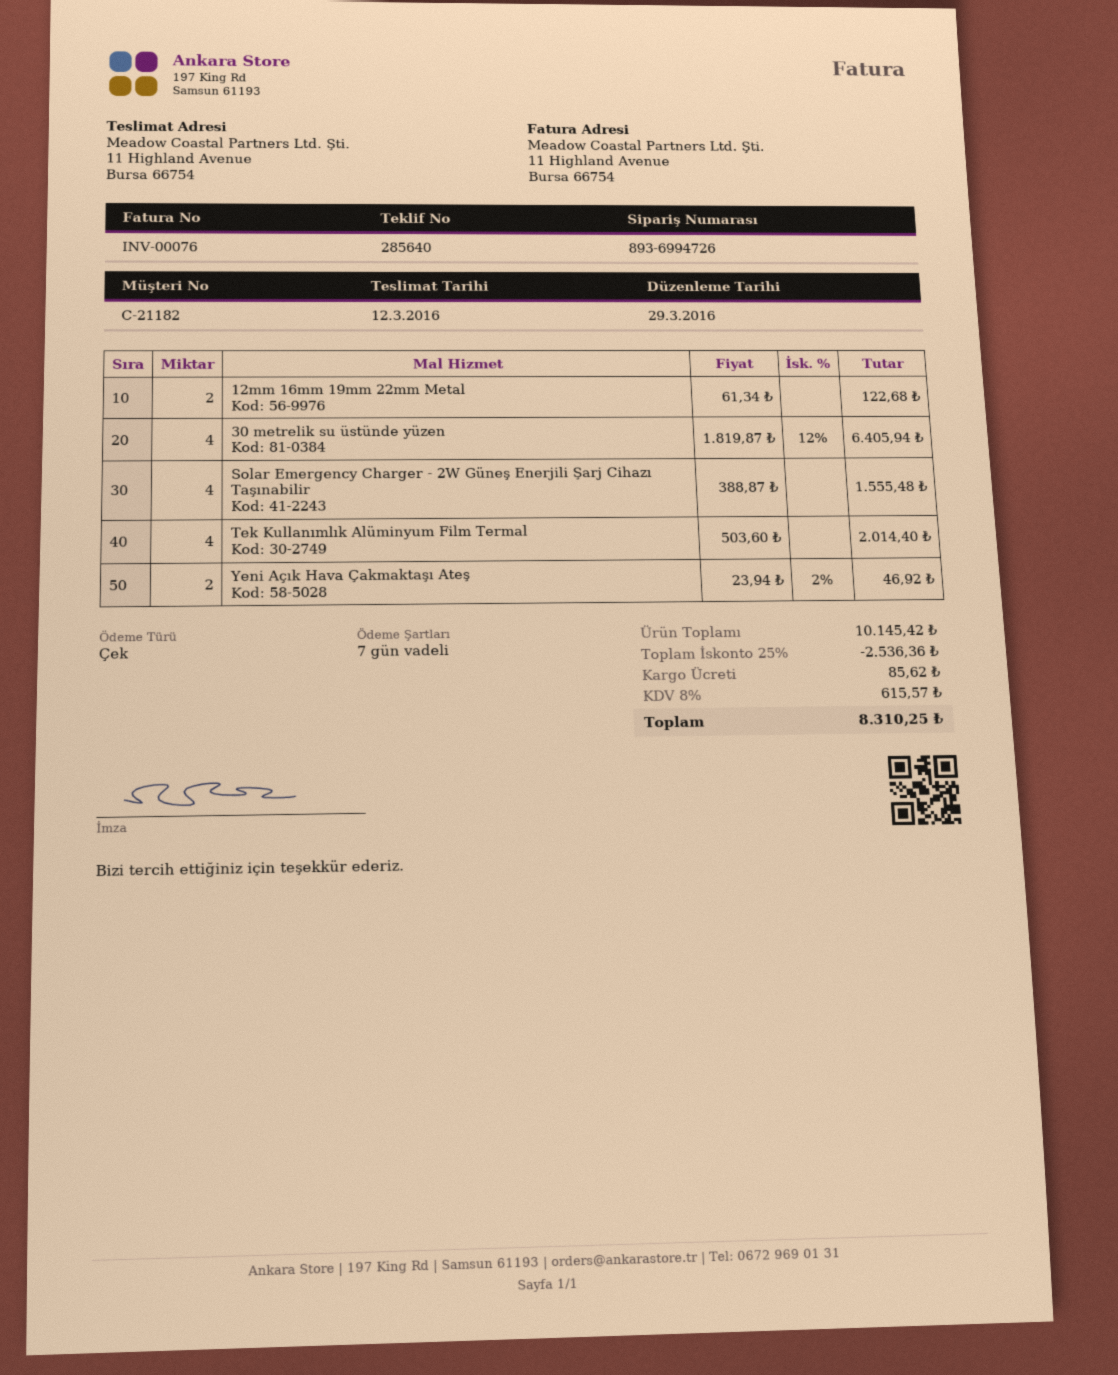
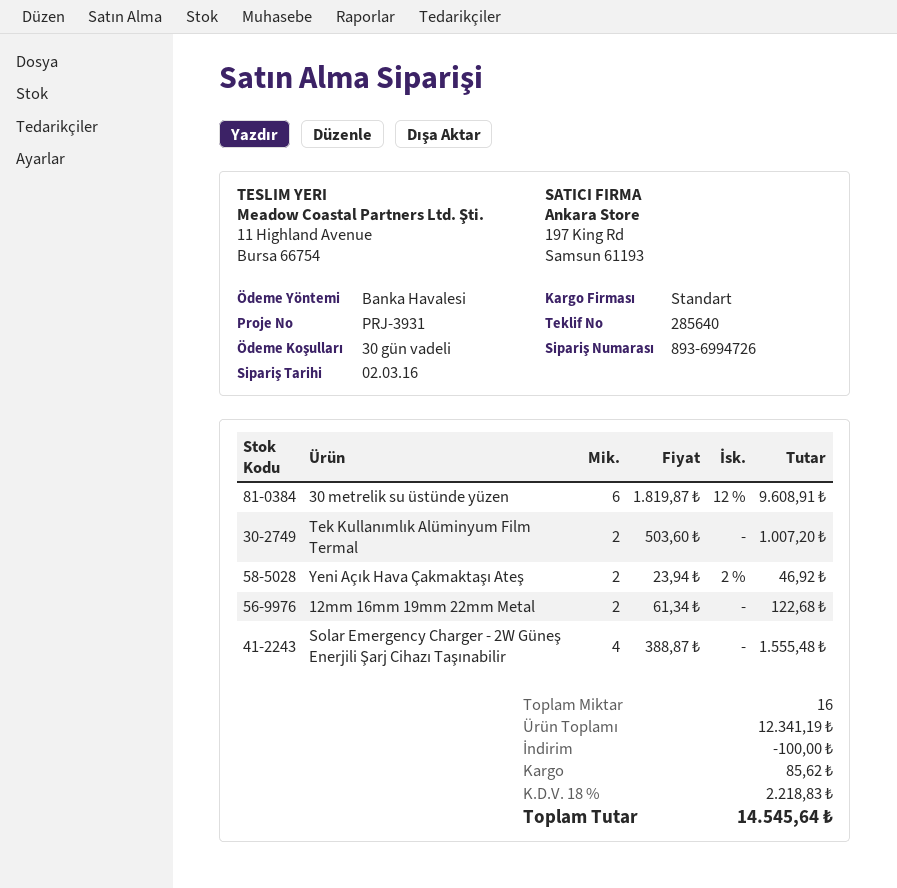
payment terms: 7 days -> 30 days
payment method: cheque -> bank transfer
30 metrelik su üstünde yüzen: 4 x 1819.87 - 12% = 6405.94 -> 6 x 1819.87 - 12% = 9608.91
Tek Kullanımlık Alüminyum Film Termal: 4 x 503.60 = 2014.40 -> 2 x 503.60 = 1007.20
subtotal: 10145.42 -> 12341.19
discount: 2536.36 -> 100.00
tax: 8% = 615.57 -> 18% = 2218.83
total: 8310.25 -> 14545.64

